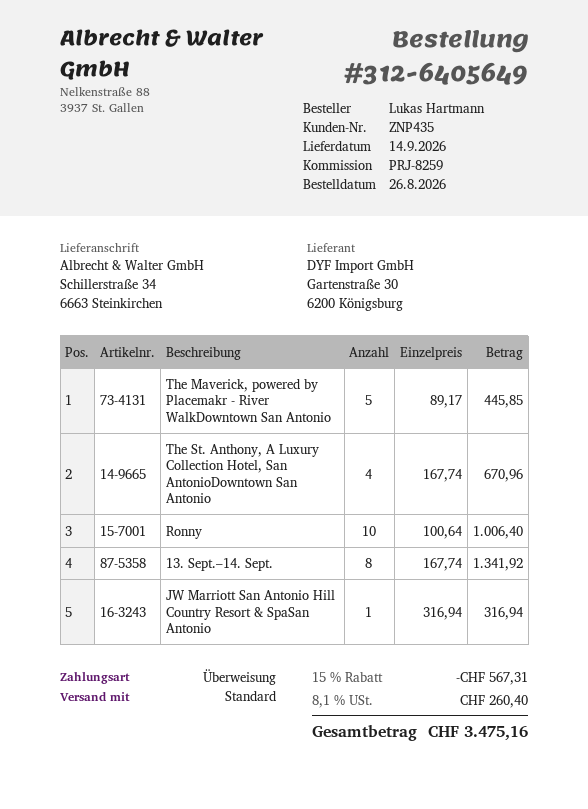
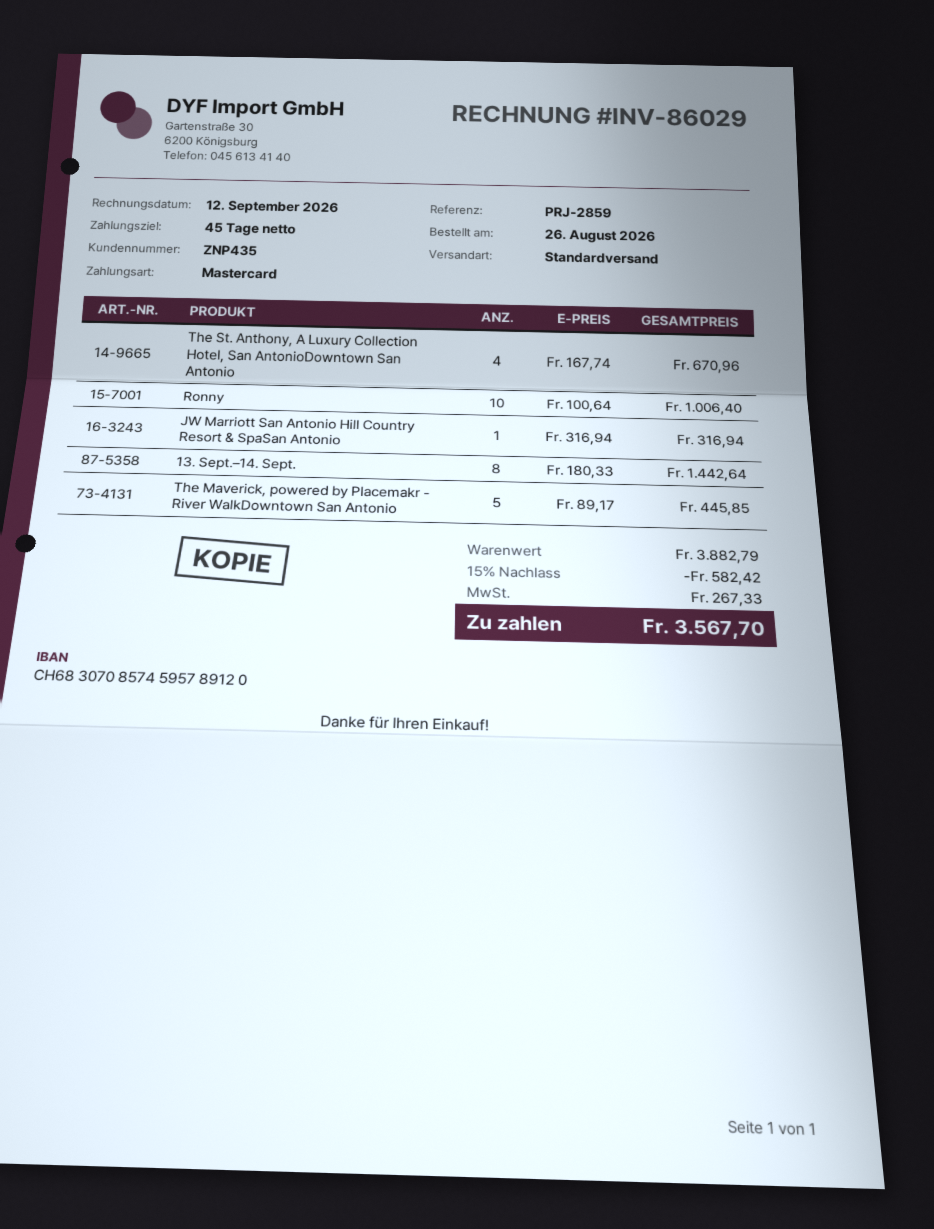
reference: PRJ-8259 -> PRJ-2859
payment method: bank transfer -> Mastercard
13. Sept.–14. Sept.: 8 x 167.74 = 1341.92 -> 8 x 180.33 = 1442.64
discount: 15% = 567.31 -> 15% = 582.42
tax: 260.40 -> 267.33
total: 3475.16 -> 3567.70

